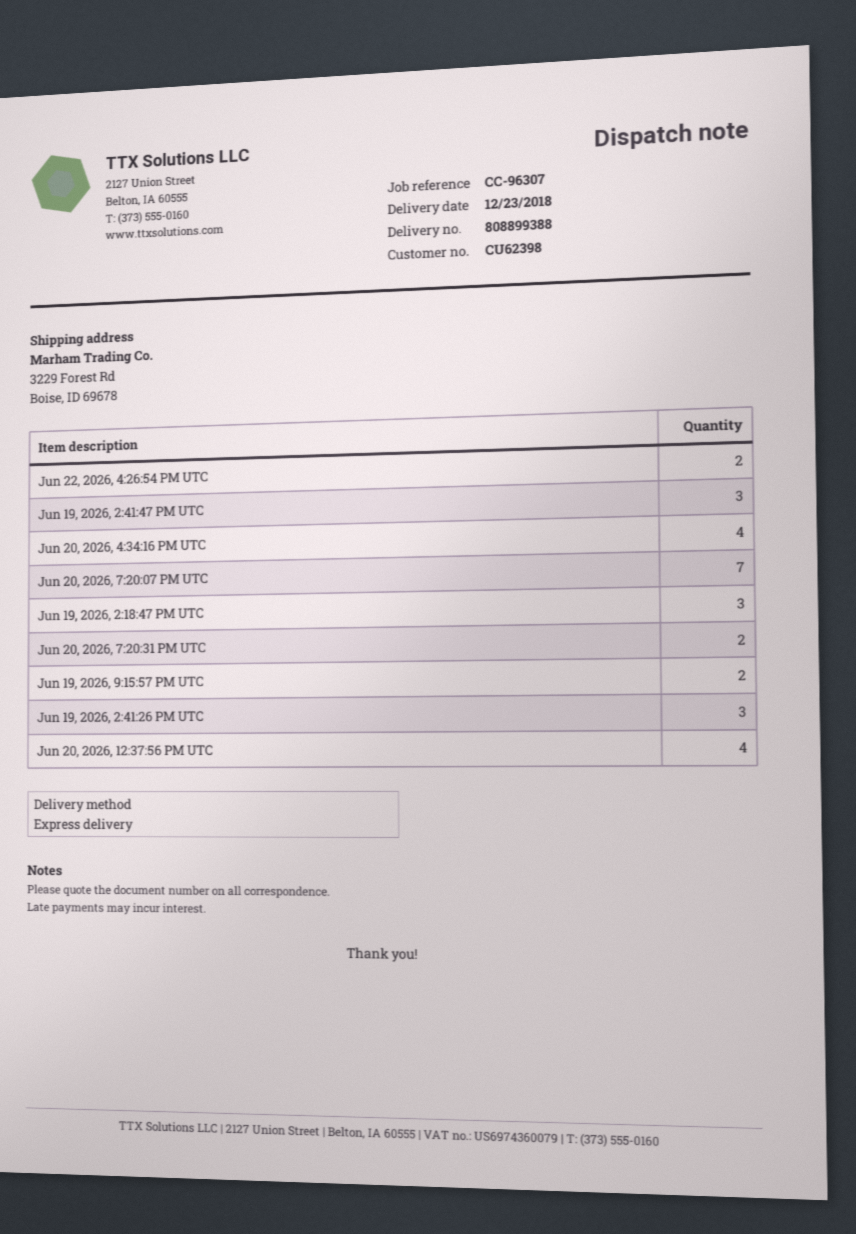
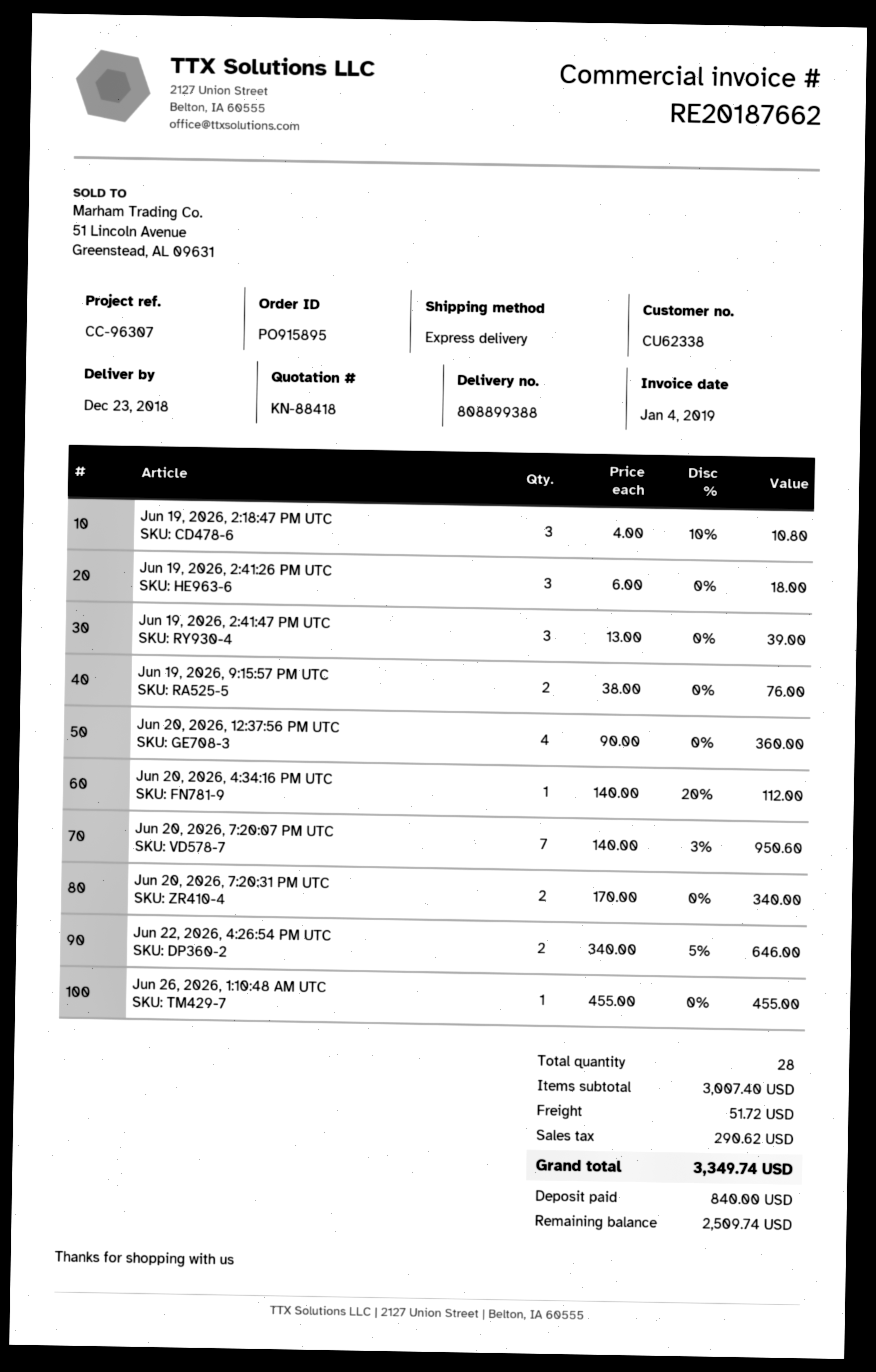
customer number: CU62398 -> CU62338
Jun 20, 2026, 4:34:16 PM UTC: 4 -> 1
Jun 26, 2026, 1:10:48 AM UTC: none -> 1

